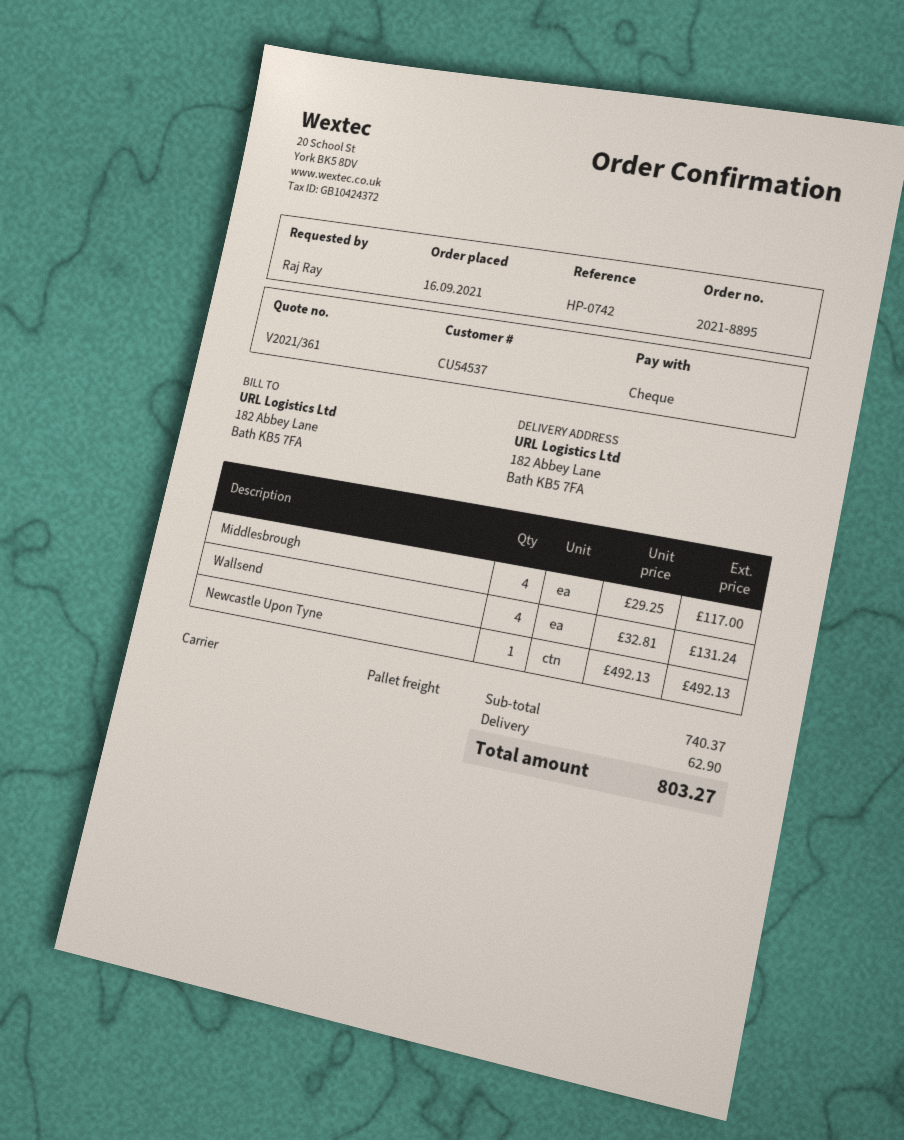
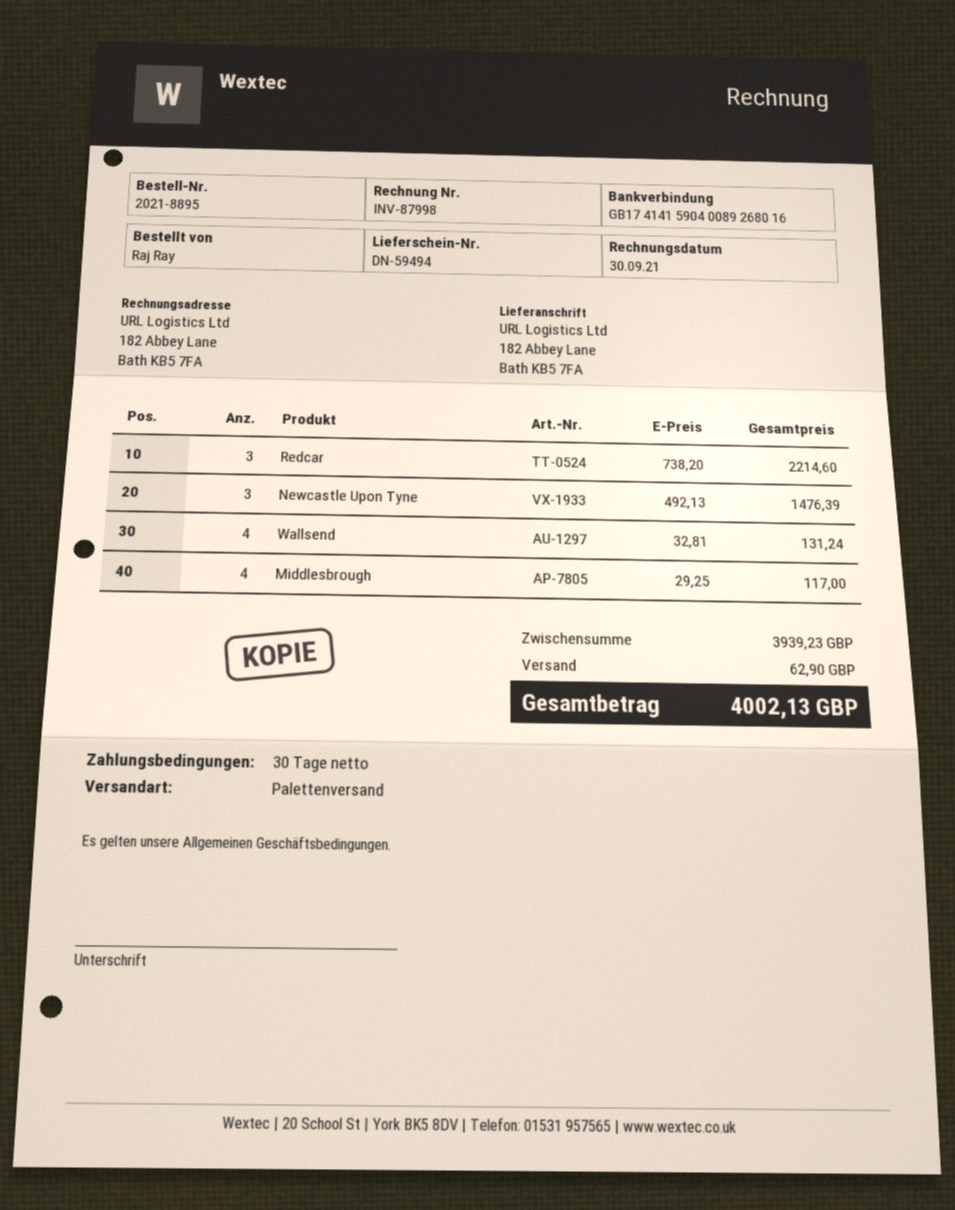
Newcastle Upon Tyne: 1 x 492.13 = 492.13 -> 3 x 492.13 = 1476.39
Redcar: none -> 3 x 738.20 = 2214.60
subtotal: 740.37 -> 3939.23
total: 803.27 -> 4002.13

